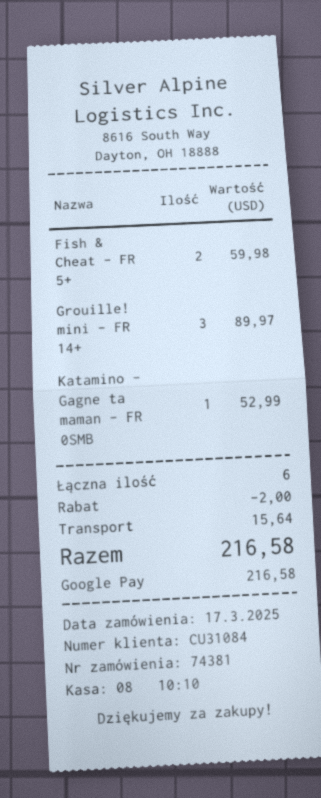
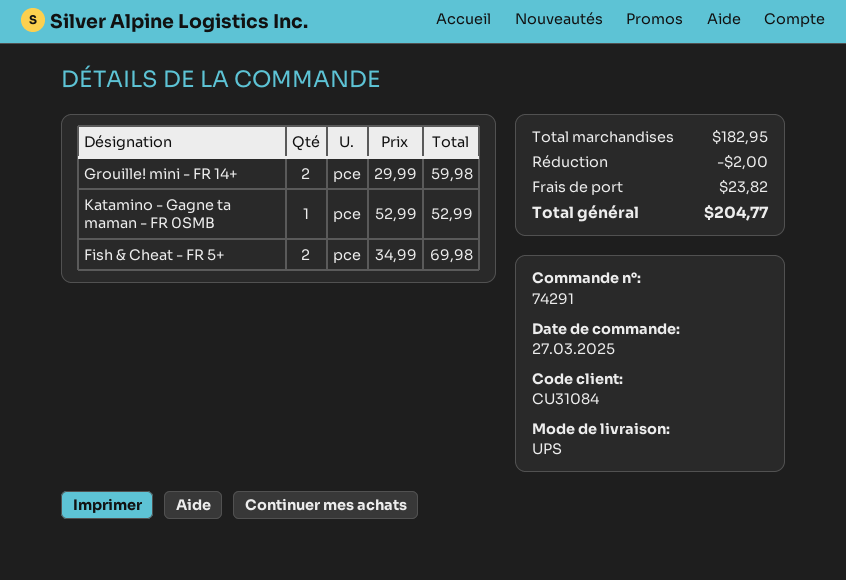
order number: 74381 -> 74291
order date: 2025-03-17 -> 2025-03-27
Fish & Cheat - FR 5+: 2 for 59.98 -> 2 for 69.98
Grouille! mini - FR 14+: 3 for 89.97 -> 2 for 59.98
shipping: 15.64 -> 23.82
total: 216.58 -> 204.77

